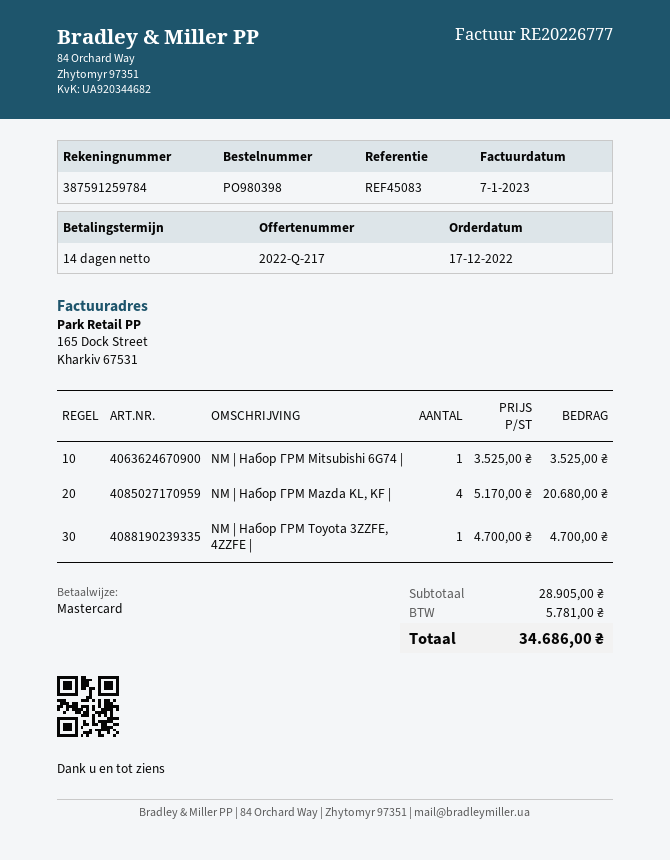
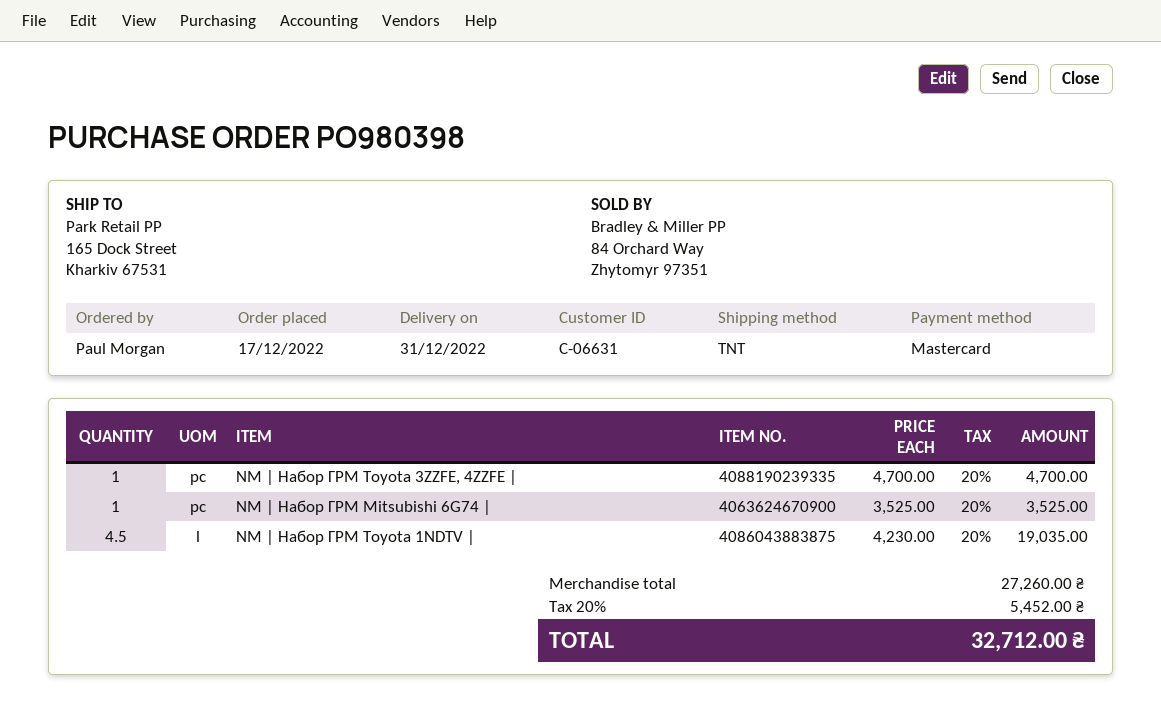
NM | Набор ГРМ Mazda KL, KF |: 4 x 5170.00 = 20680.00 -> none
NM | Набор ГРМ Toyota 1NDTV |: none -> 4.5 x 4230.00 = 19035.00
subtotal: 28905.00 -> 27260.00
tax: 5781.00 -> 5452.00
total: 34686.00 -> 32712.00

